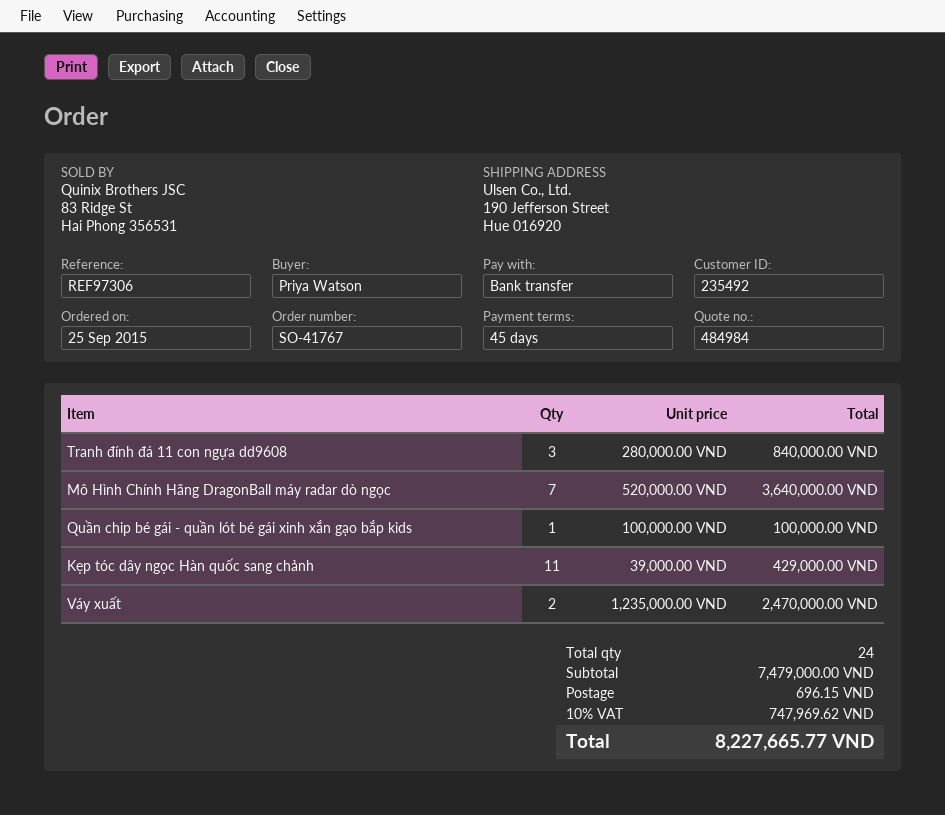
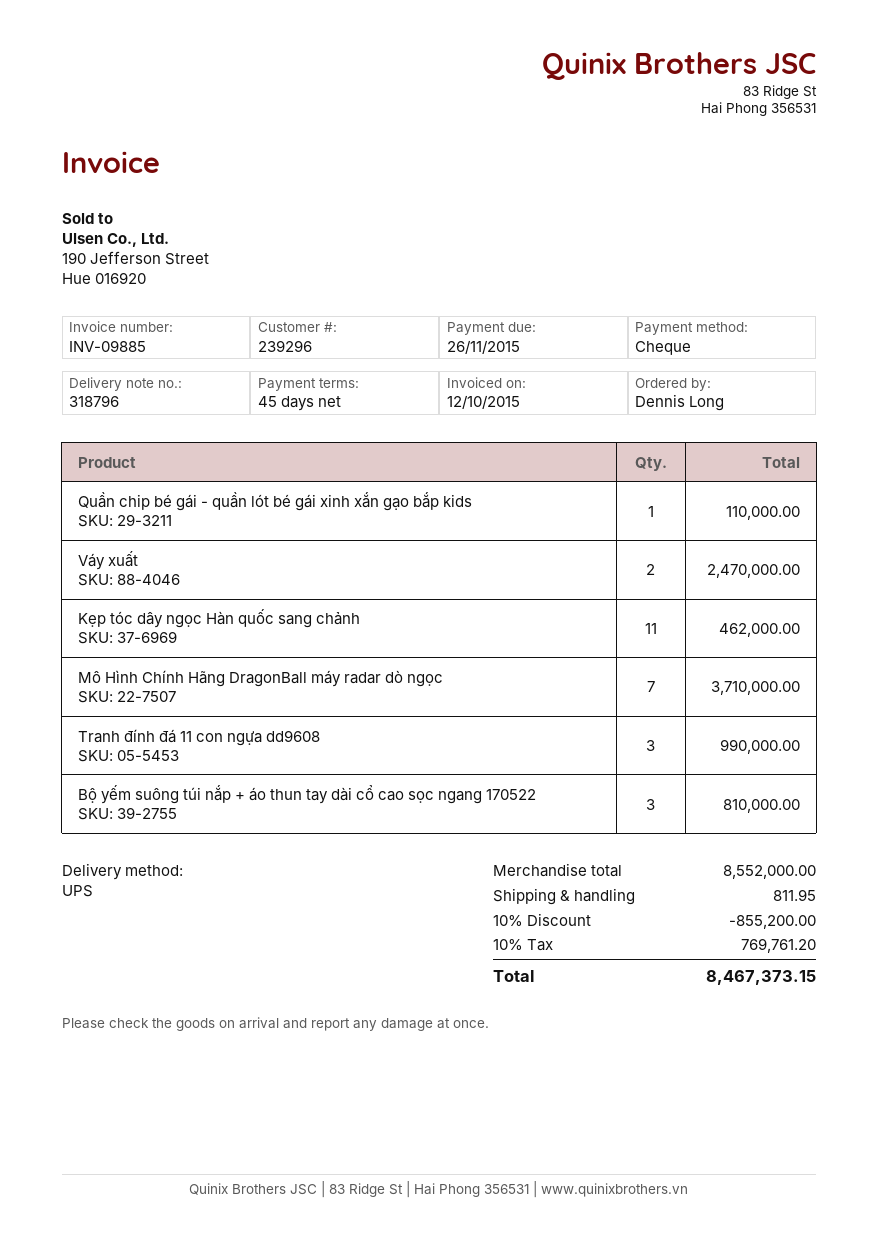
customer number: 235492 -> 239296
ordered by: Priya Watson -> Dennis Long
payment method: bank transfer -> cheque
Tranh đính đá 11 con ngựa dd9608: 3 for 840000.00 -> 3 for 990000.00
Mô Hình Chính Hãng DragonBall máy radar dò ngọc: 7 for 3640000.00 -> 7 for 3710000.00
Quần chip bé gái - quần lót bé gái xinh xắn gạo bắp kids: 1 for 100000.00 -> 1 for 110000.00
Kẹp tóc dây ngọc Hàn quốc sang chảnh: 11 for 429000.00 -> 11 for 462000.00
Bộ yếm suông túi nắp + áo thun tay dài cổ cao sọc ngang 170522: none -> 3 for 810000.00
subtotal: 7479000.00 -> 8552000.00
discount: none -> 10% = 855200.00
shipping: 696.15 -> 811.95
tax: 10% = 747969.62 -> 10% = 769761.20
total: 8227665.77 -> 8467373.15

